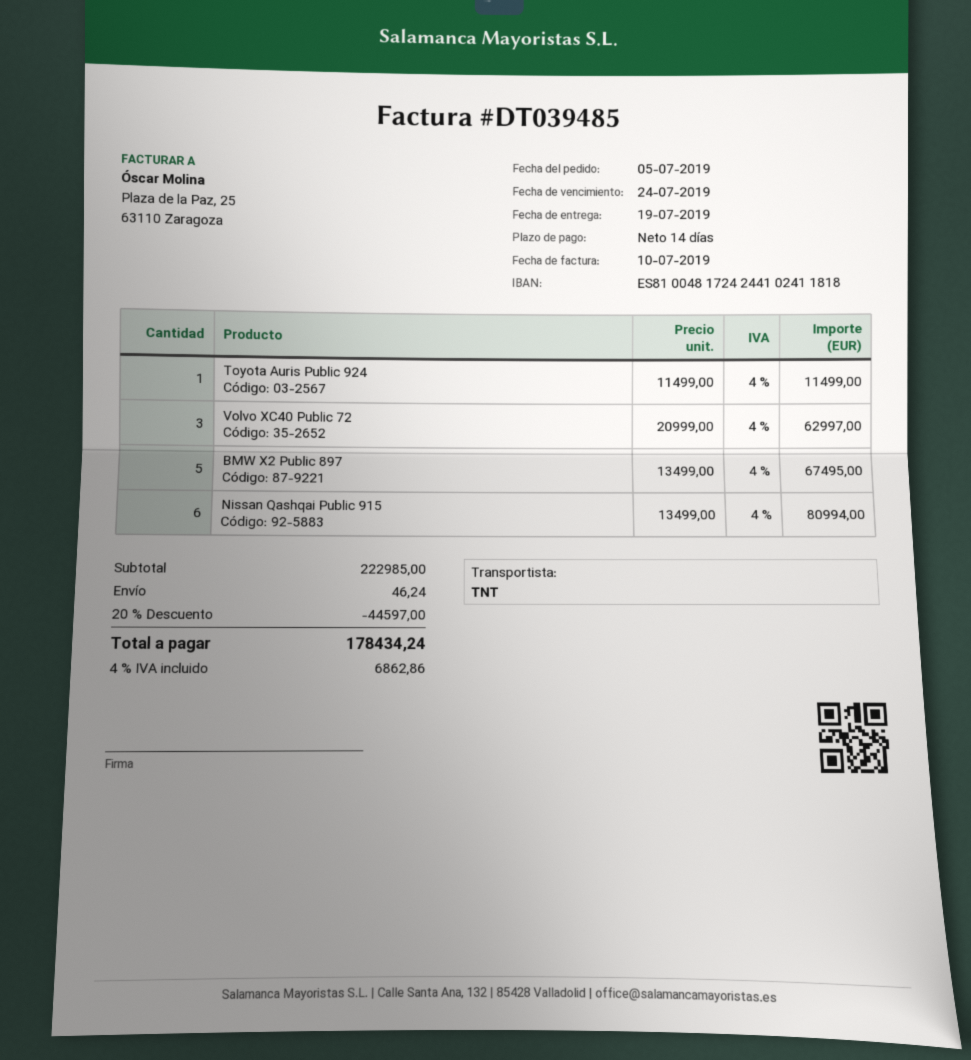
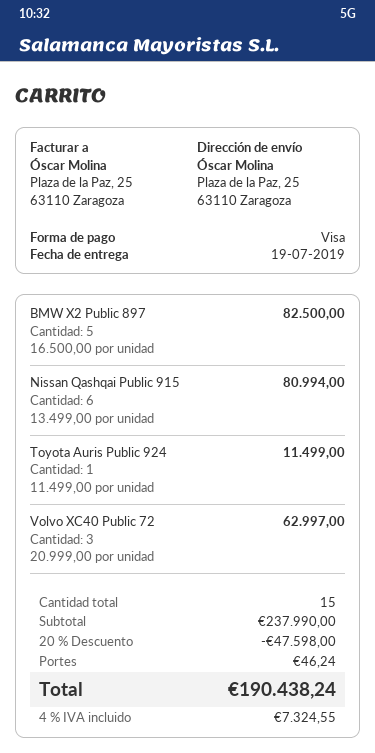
BMW X2 Public 897: 5 x 13499.00 = 67495.00 -> 5 x 16500.00 = 82500.00
subtotal: 222985.00 -> 237990.00
discount: 20% = 44597.00 -> 20% = 47598.00
tax: 4% = 6862.86 -> 4% = 7324.55
total: 178434.24 -> 190438.24

